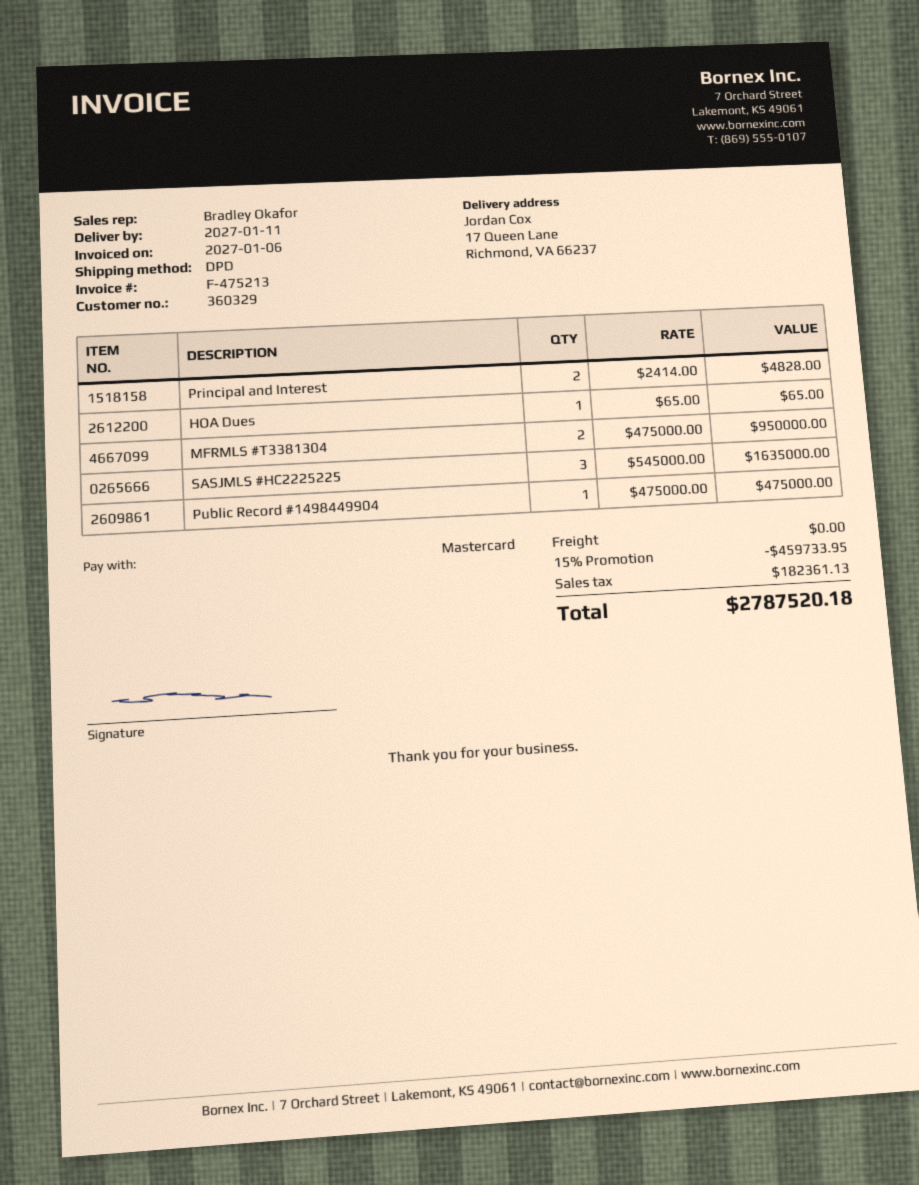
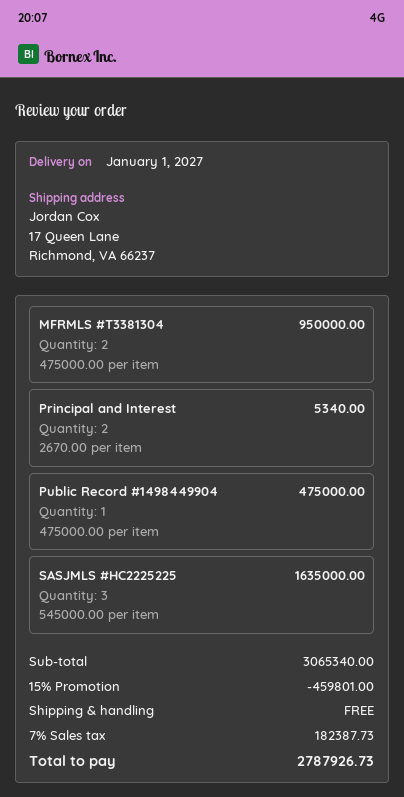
delivery date: 2027-01-11 -> 2027-01-01
Principal and Interest: 2 x 2414.00 = 4828.00 -> 2 x 2670.00 = 5340.00
HOA Dues: 1 x 65.00 = 65.00 -> none
discount: 15% = 459733.95 -> 15% = 459801.00
tax: 182361.13 -> 182387.73
total: 2787520.18 -> 2787926.73

